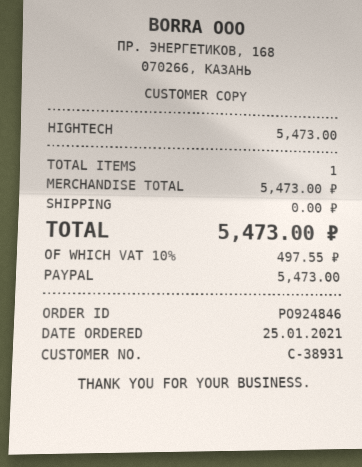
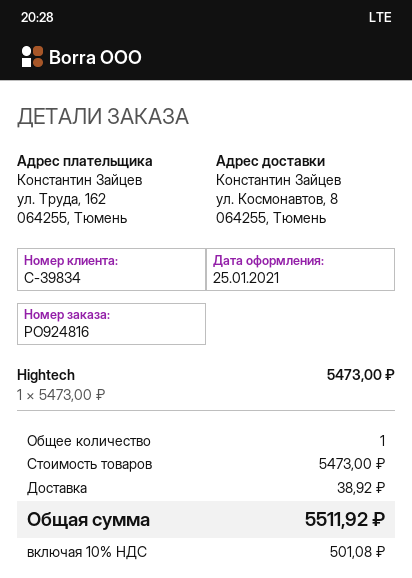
order number: PO924846 -> PO924816
customer number: C-38931 -> C-39834
shipping: 0.00 -> 38.92
tax: 10% = 497.55 -> 10% = 501.08
total: 5473.00 -> 5511.92

